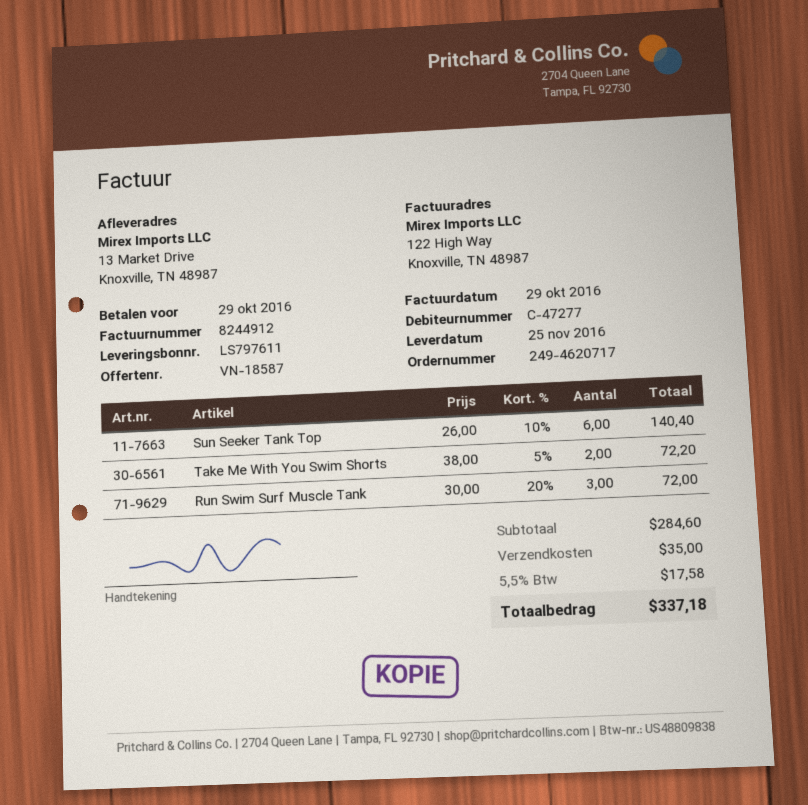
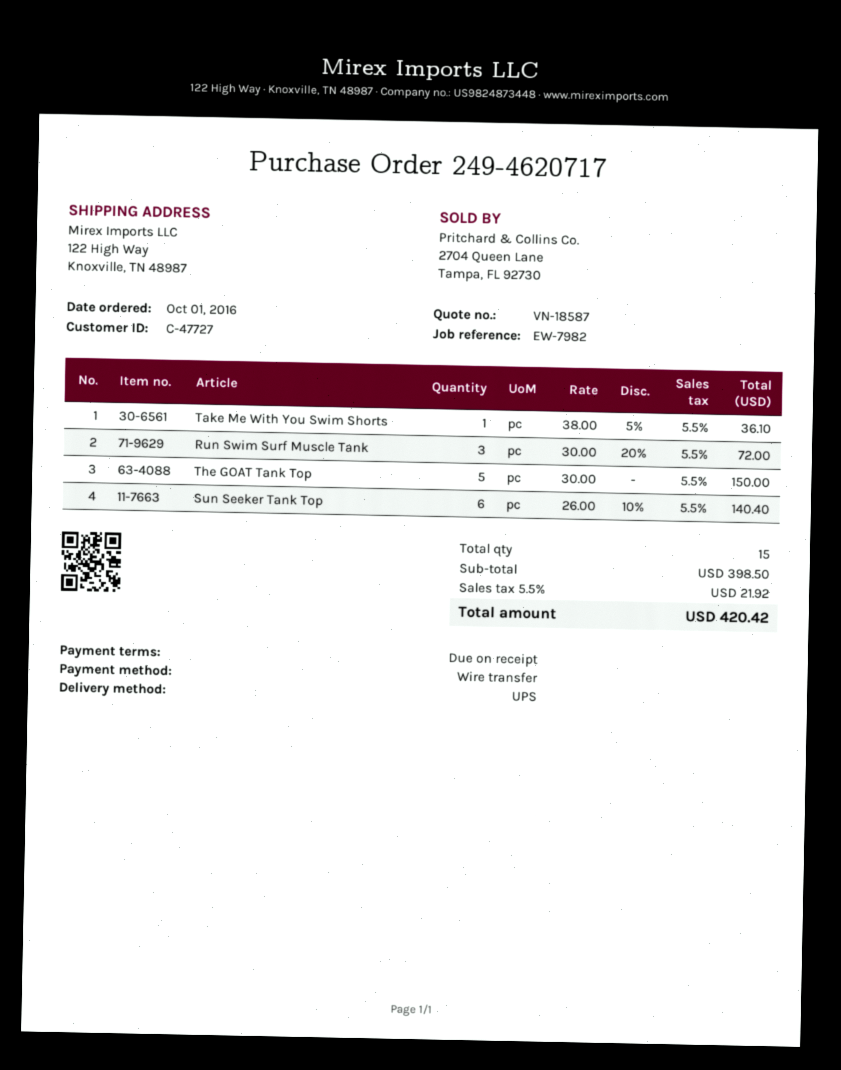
customer number: C-47277 -> C-47727
ship to: 13 Market Drive, Knoxville, TN 48987 -> 122 High Way, Knoxville, TN 48987
Take Me With You Swim Shorts: 2 x 38.00 - 5% = 72.20 -> 1 x 38.00 - 5% = 36.10
The GOAT Tank Top: none -> 5 x 30.00 = 150.00
subtotal: 284.60 -> 398.50
shipping: 35.00 -> none
tax: 5.5% = 17.58 -> 5.5% = 21.92
total: 337.18 -> 420.42

